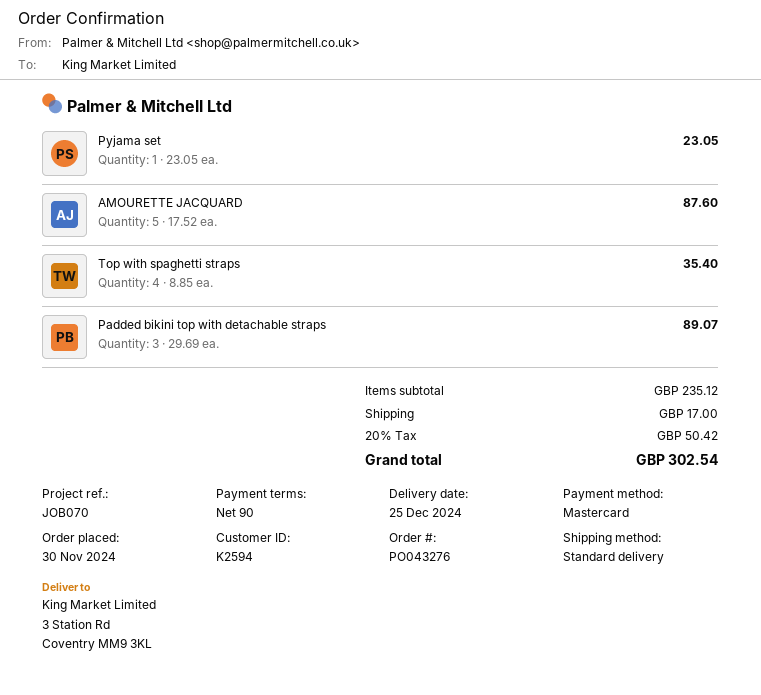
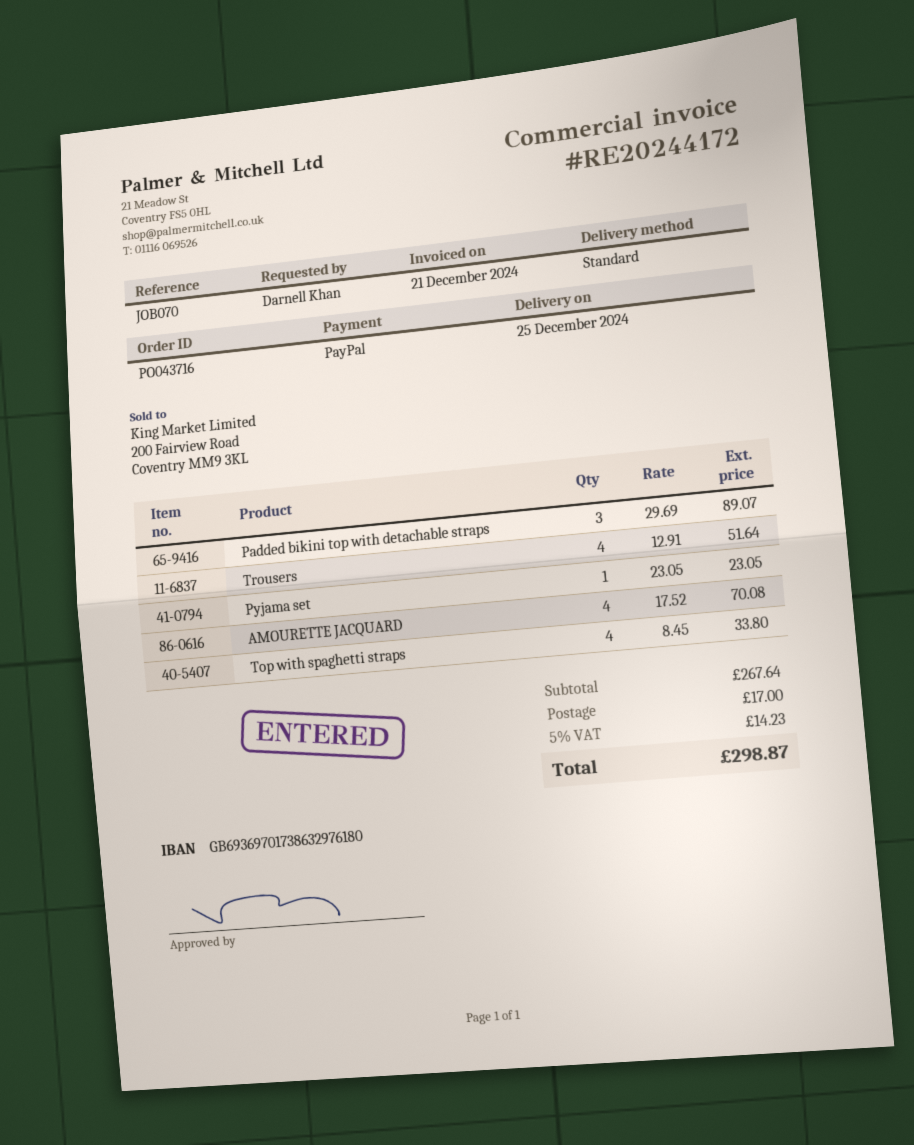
order number: PO043276 -> PO043716
payment method: Mastercard -> PayPal
AMOURETTE JACQUARD: 5 x 17.52 = 87.60 -> 4 x 17.52 = 70.08
Top with spaghetti straps: 4 x 8.85 = 35.40 -> 4 x 8.45 = 33.80
Trousers: none -> 4 x 12.91 = 51.64
subtotal: 235.12 -> 267.64
tax: 20% = 50.42 -> 5% = 14.23
total: 302.54 -> 298.87

